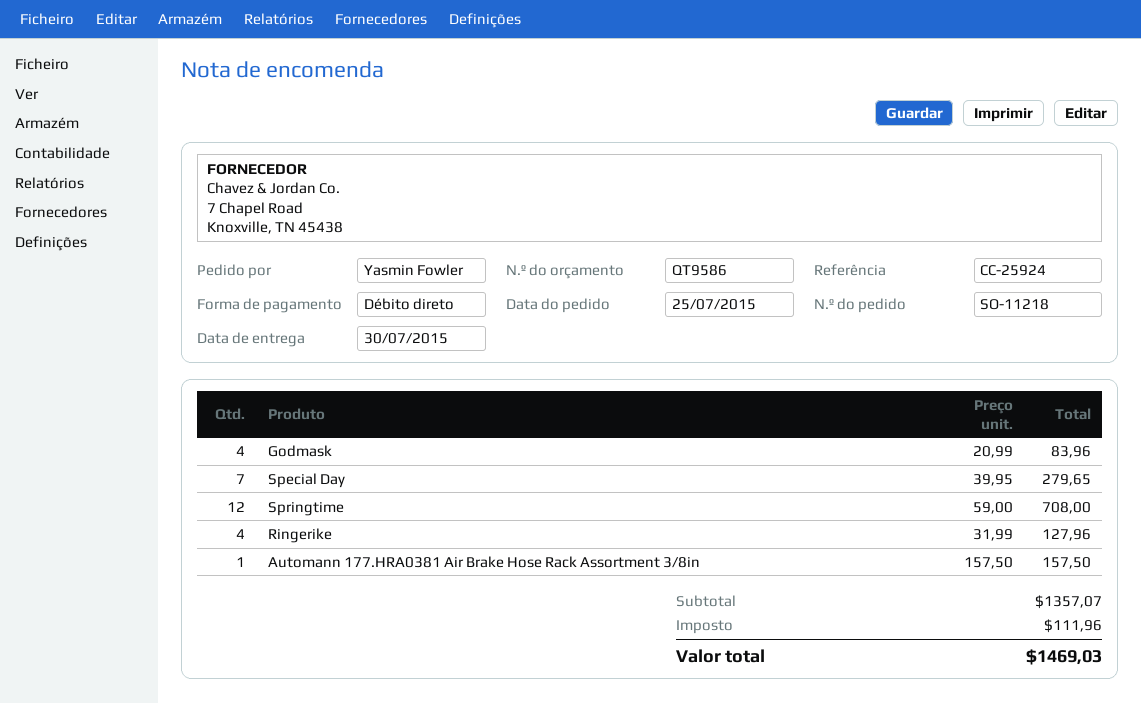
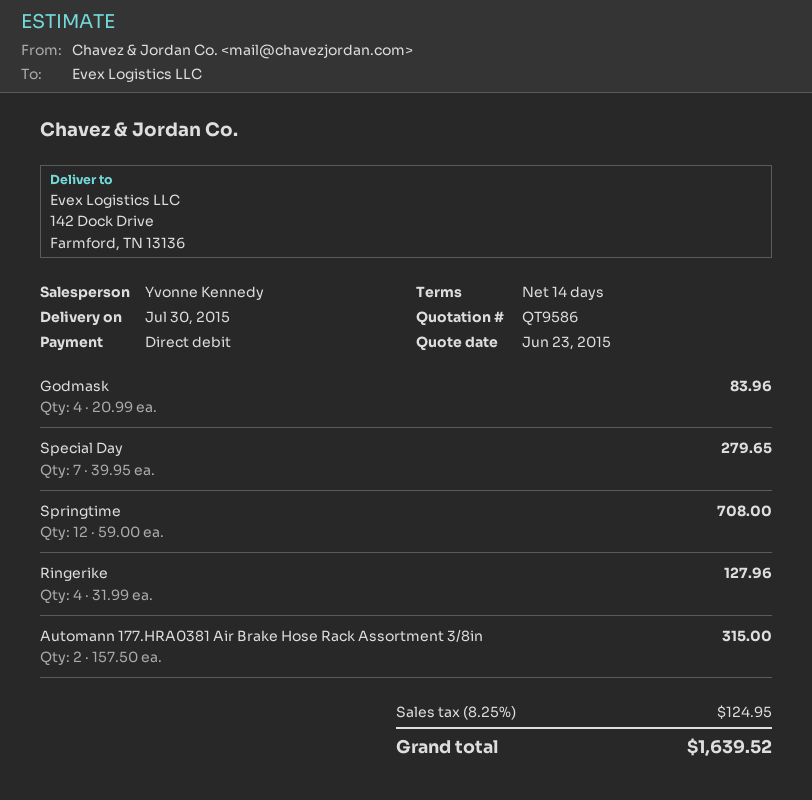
Automann 177.HRA0381 Air Brake Hose Rack Assortment 3/8in: 1 x 157.50 = 157.50 -> 2 x 157.50 = 315.00
tax: 111.96 -> 124.95
total: 1469.03 -> 1639.52

